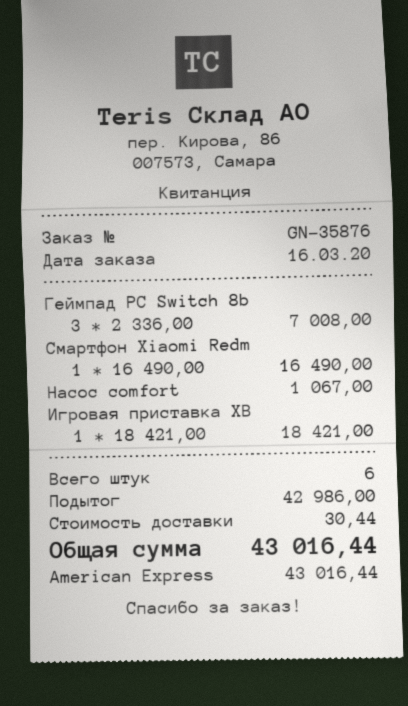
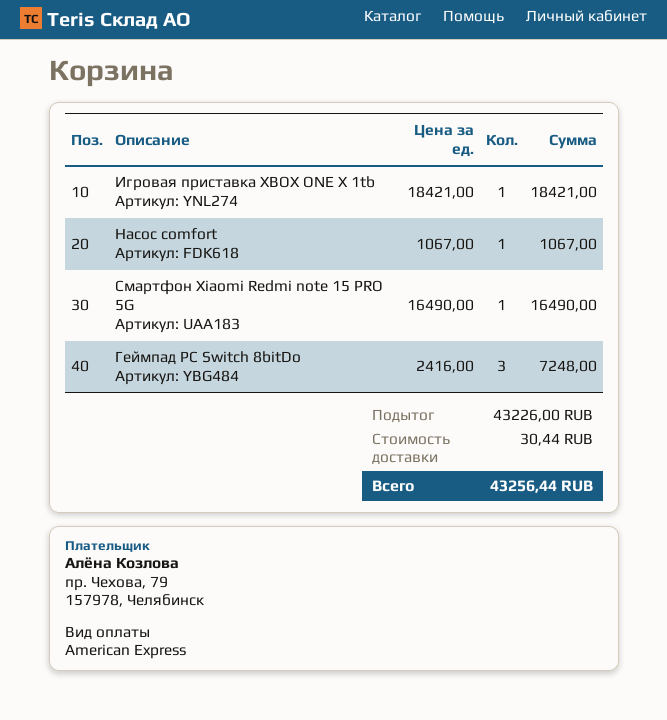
Геймпад PC Switch 8b: 3 x 2336.00 = 7008.00 -> 3 x 2416.00 = 7248.00
subtotal: 42986.00 -> 43226.00
total: 43016.44 -> 43256.44

